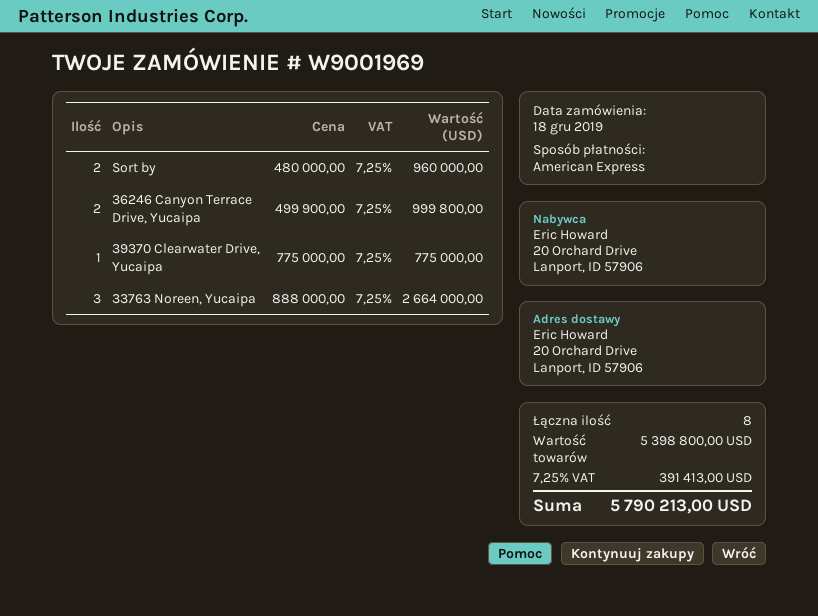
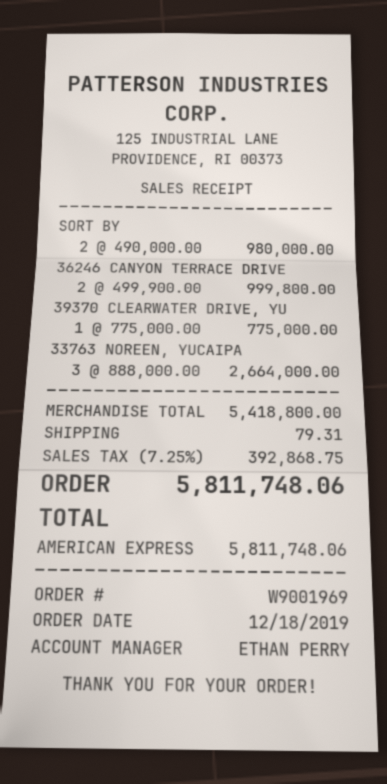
Sort by: 2 x 480000.00 = 960000.00 -> 2 x 490000.00 = 980000.00
subtotal: 5398800.00 -> 5418800.00
shipping: none -> 79.31
tax: 7.25% = 391413.00 -> 7.25% = 392868.75
total: 5790213.00 -> 5811748.06

